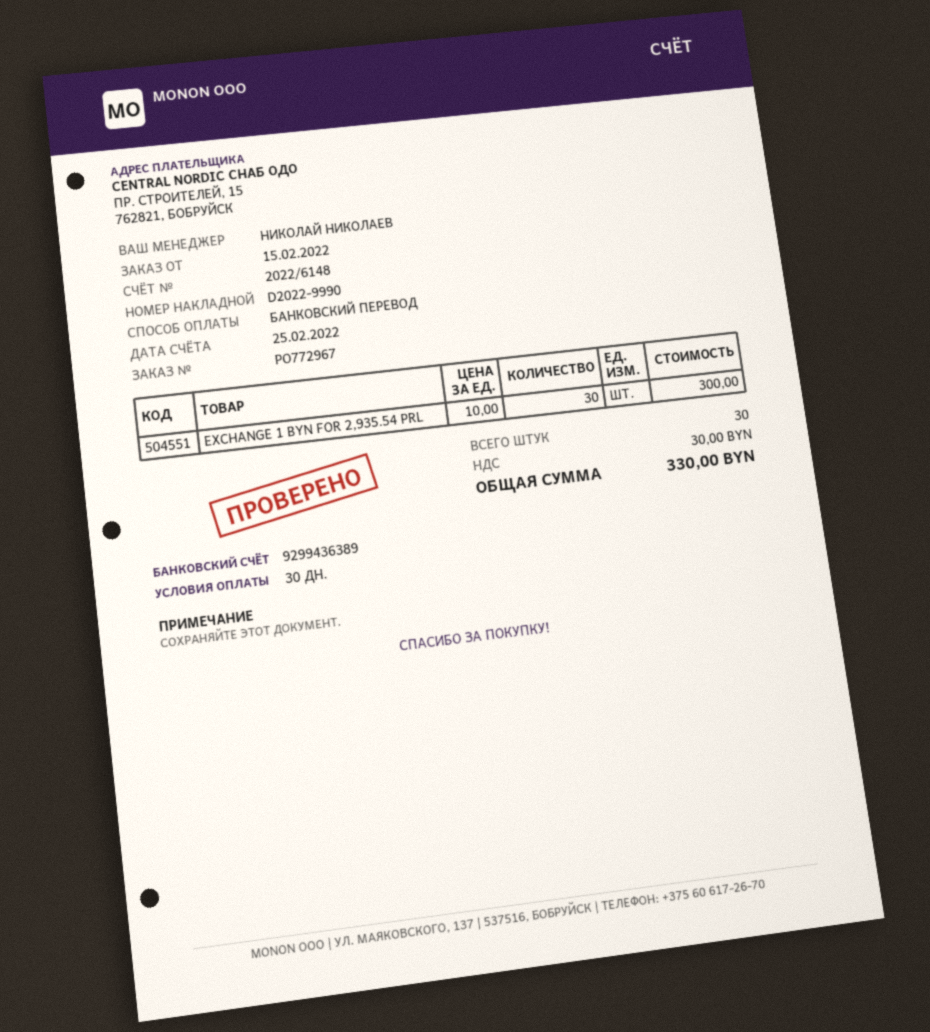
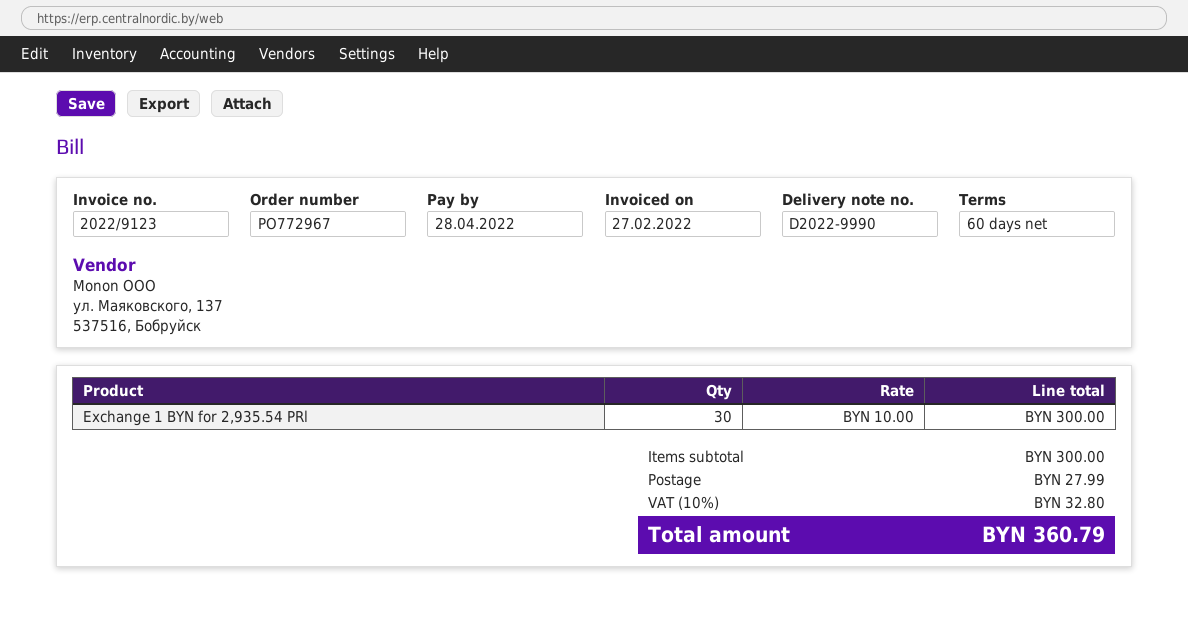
invoice number: 2022/6148 -> 2022/9123
invoice date: 2022-02-25 -> 2022-02-27
payment terms: 30 days -> 60 days
shipping: none -> 27.99
tax: 30.00 -> 32.80
total: 330.00 -> 360.79

